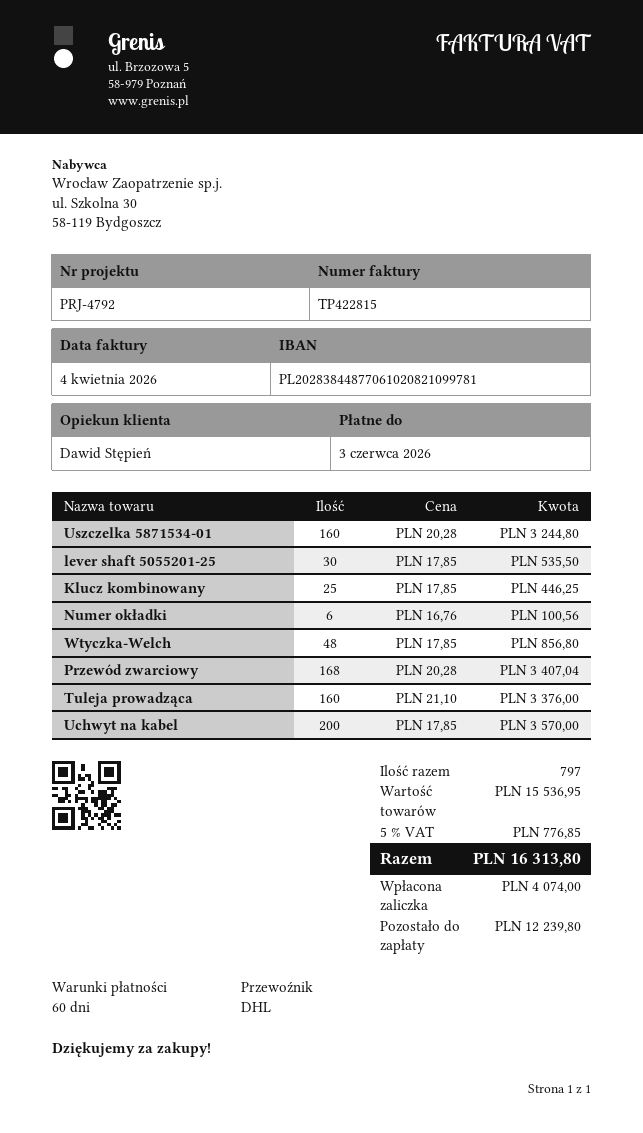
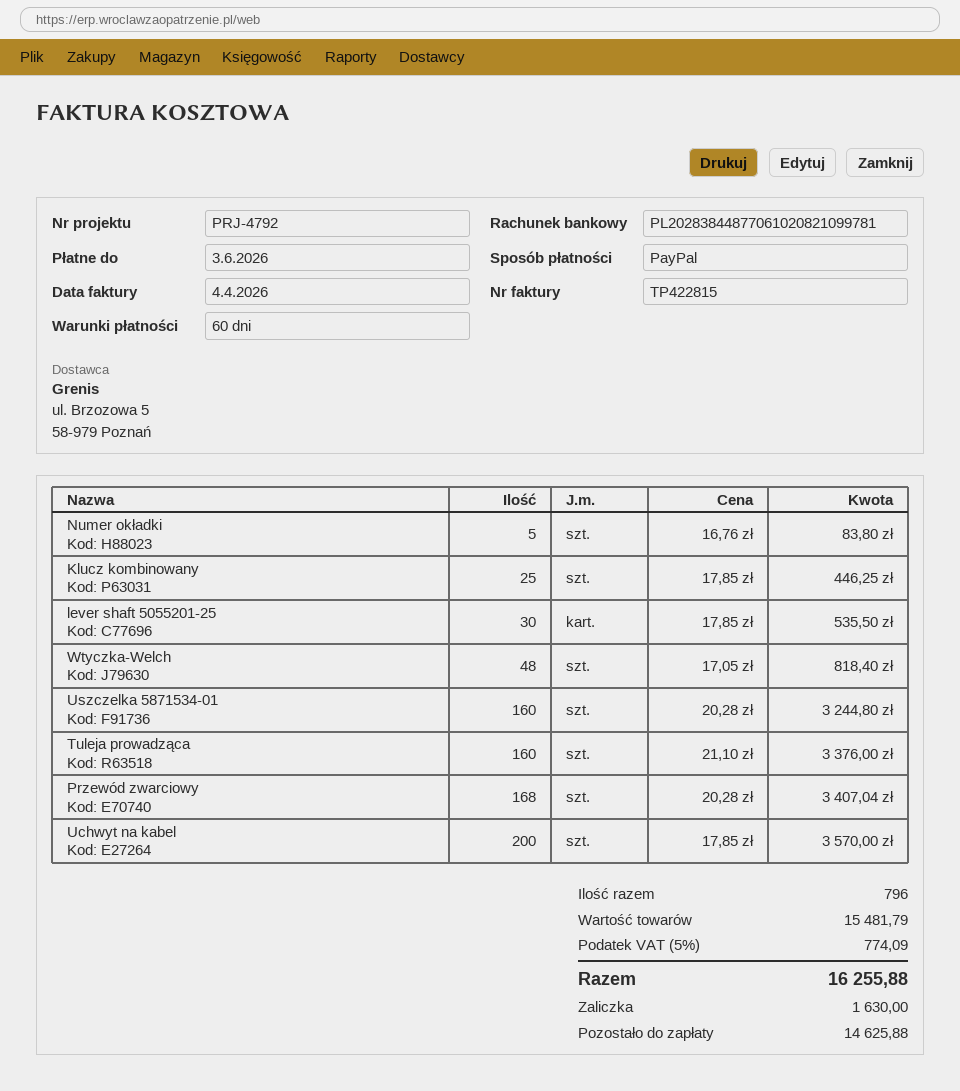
Numer okładki: 6 x 16.76 = 100.56 -> 5 x 16.76 = 83.80
Wtyczka-Welch: 48 x 17.85 = 856.80 -> 48 x 17.05 = 818.40
total quantity: 797 -> 796
subtotal: 15536.95 -> 15481.79
tax: 5% = 776.85 -> 5% = 774.09
total: 16313.80 -> 16255.88
deposit: 4074.00 -> 1630.00
balance: 12239.80 -> 14625.88

